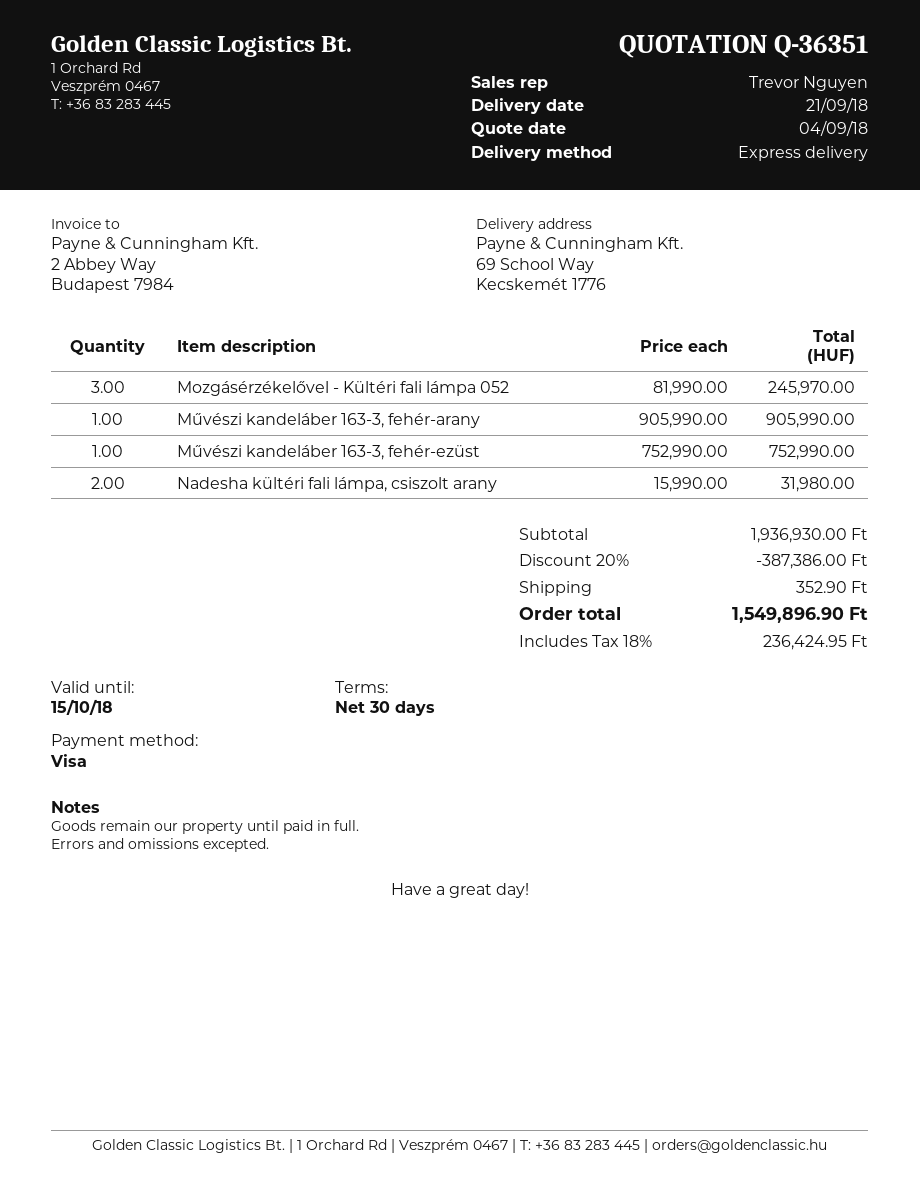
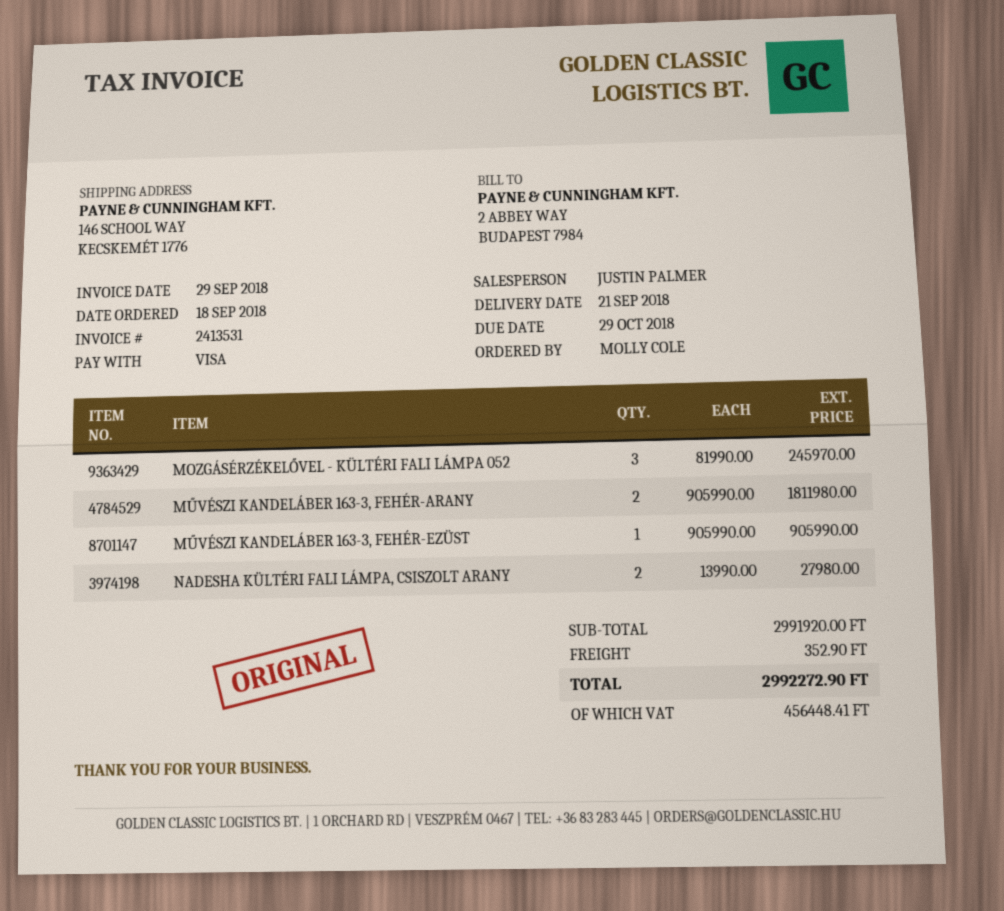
sales rep: Trevor Nguyen -> JUSTIN PALMER
ship to: 69 School Way, Kecskemét 1776 -> 146 SCHOOL WAY, KECSKEMÉT 1776
Művészi kandeláber 163-3, fehér-arany: 1 x 905990.00 = 905990.00 -> 2 x 905990.00 = 1811980.00
Művészi kandeláber 163-3, fehér-ezüst: 1 x 752990.00 = 752990.00 -> 1 x 905990.00 = 905990.00
Nadesha kültéri fali lámpa, csiszolt arany: 2 x 15990.00 = 31980.00 -> 2 x 13990.00 = 27980.00
subtotal: 1936930.00 -> 2991920.00
discount: 20% = 387386.00 -> none
tax: 236424.95 -> 456448.41
total: 1549896.90 -> 2992272.90

